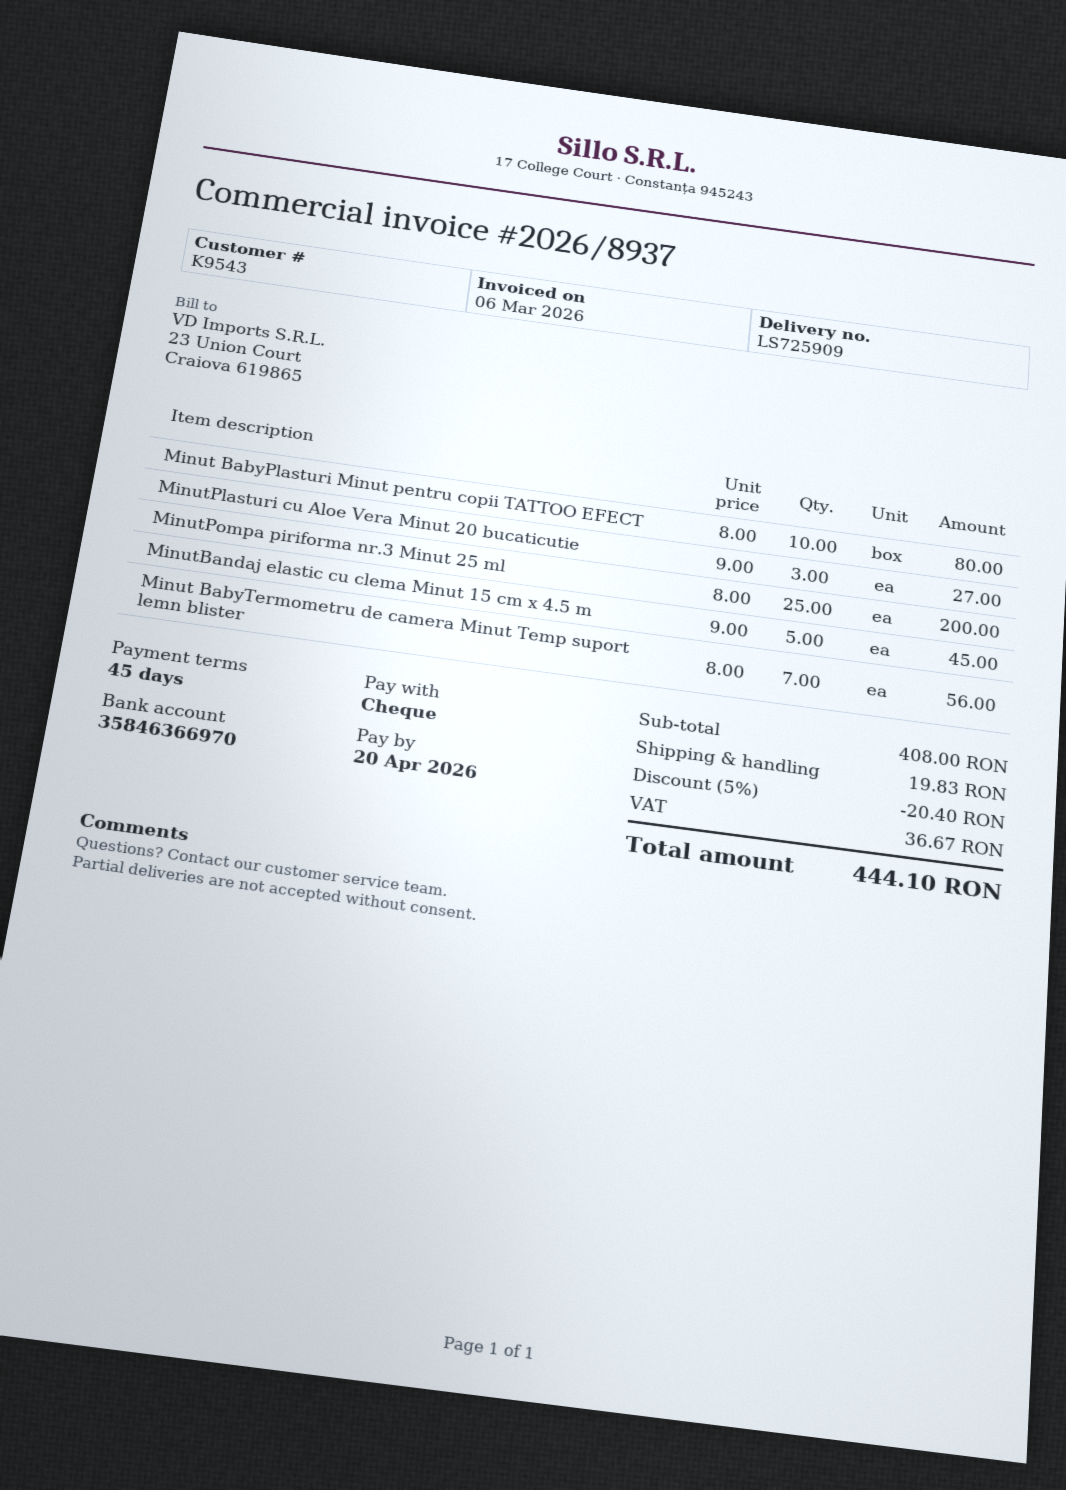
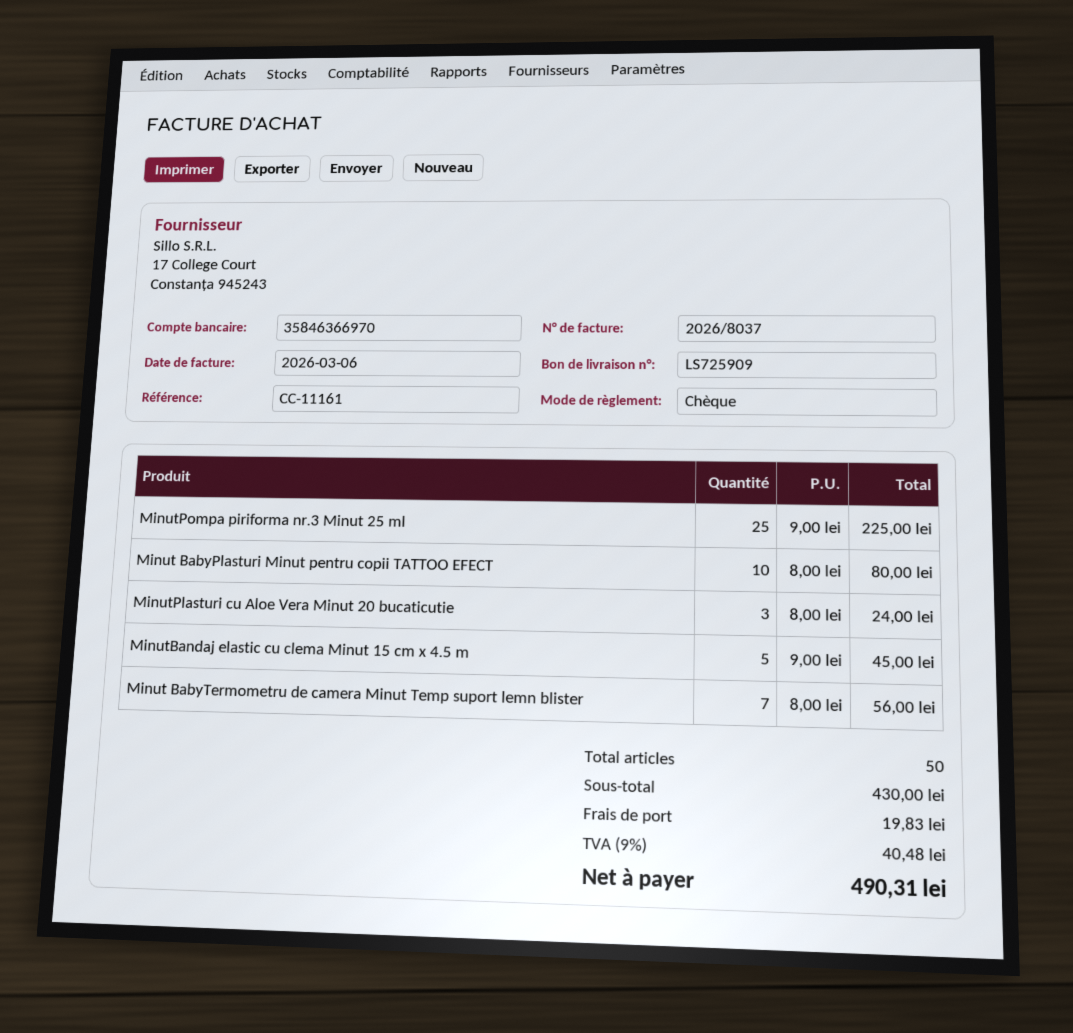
invoice number: 2026/8937 -> 2026/8037
MinutPlasturi cu Aloe Vera Minut 20 bucaticutie: 3 x 9.00 = 27.00 -> 3 x 8.00 = 24.00
MinutPompa piriforma nr.3 Minut 25 ml: 25 x 8.00 = 200.00 -> 25 x 9.00 = 225.00
subtotal: 408.00 -> 430.00
discount: 5% = 20.40 -> none
tax: 36.67 -> 40.48
total: 444.10 -> 490.31

